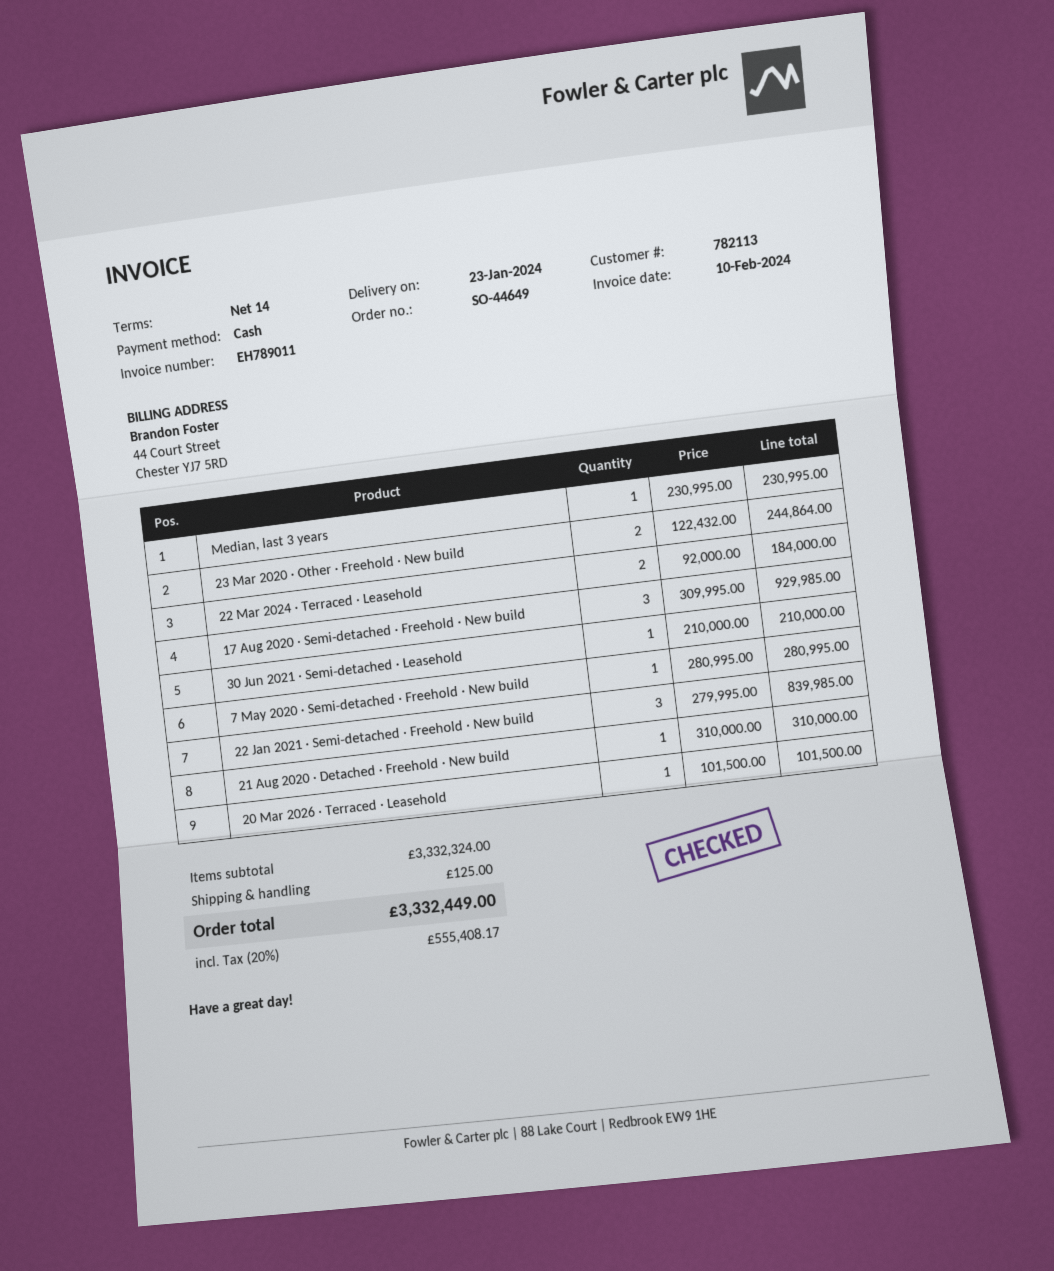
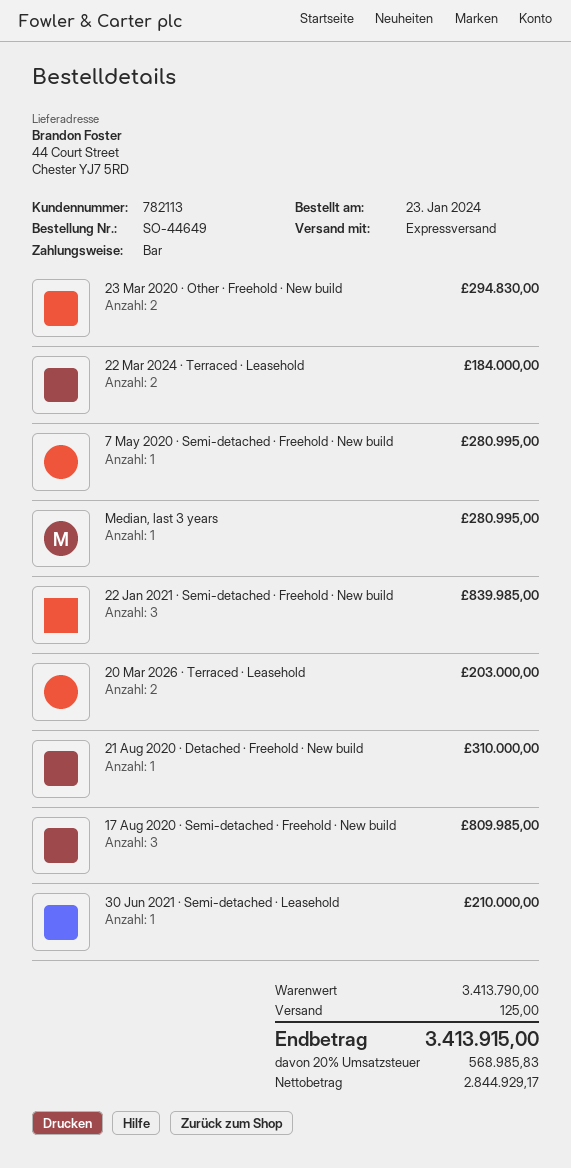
Median, last 3 years: 1 for 230995.00 -> 1 for 280995.00
23 Mar 2020 · Other · Freehold · New build: 2 for 244864.00 -> 2 for 294830.00
17 Aug 2020 · Semi-detached · Freehold · New build: 3 for 929985.00 -> 3 for 809985.00
20 Mar 2026 · Terraced · Leasehold: 1 for 101500.00 -> 2 for 203000.00
subtotal: 3332324.00 -> 3413790.00
tax: 20% = 555408.17 -> 20% = 568985.83
total: 3332449.00 -> 3413915.00

